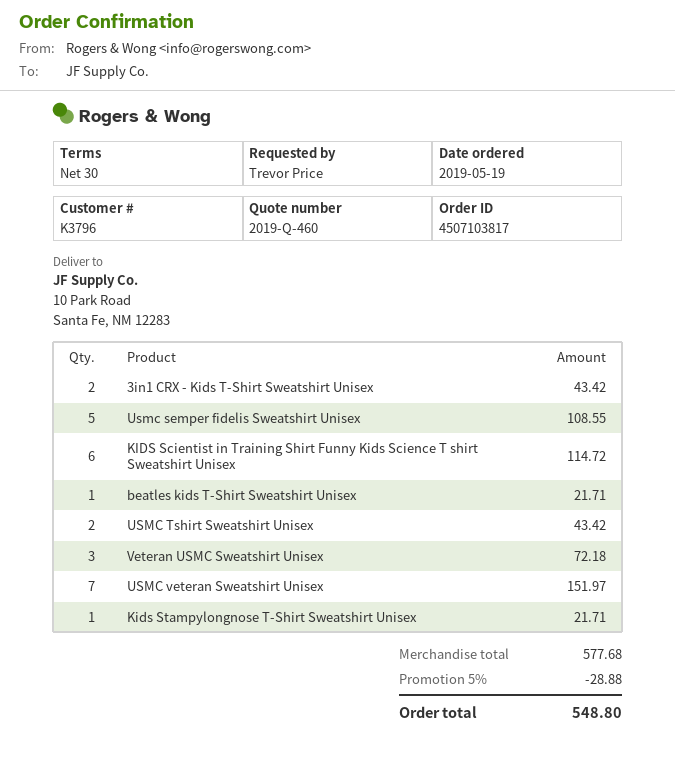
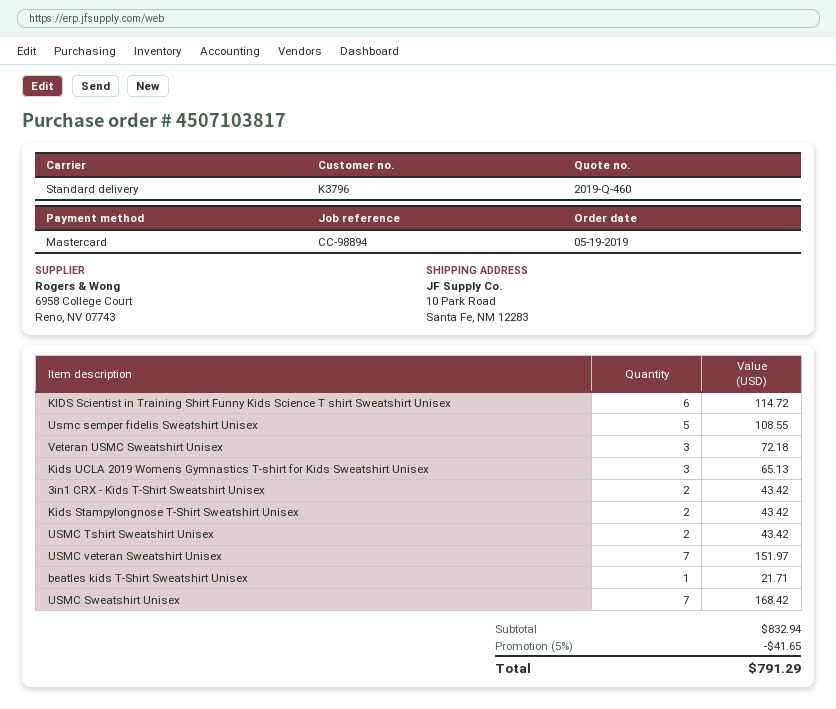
Kids Stampylongnose T-Shirt Sweatshirt Unisex: 1 for 21.71 -> 2 for 43.42
Kids UCLA 2019 Womens Gymnastics T-shirt for Kids Sweatshirt Unisex: none -> 3 for 65.13
USMC Sweatshirt Unisex: none -> 7 for 168.42
subtotal: 577.68 -> 832.94
discount: 5% = 28.88 -> 5% = 41.65
total: 548.80 -> 791.29

